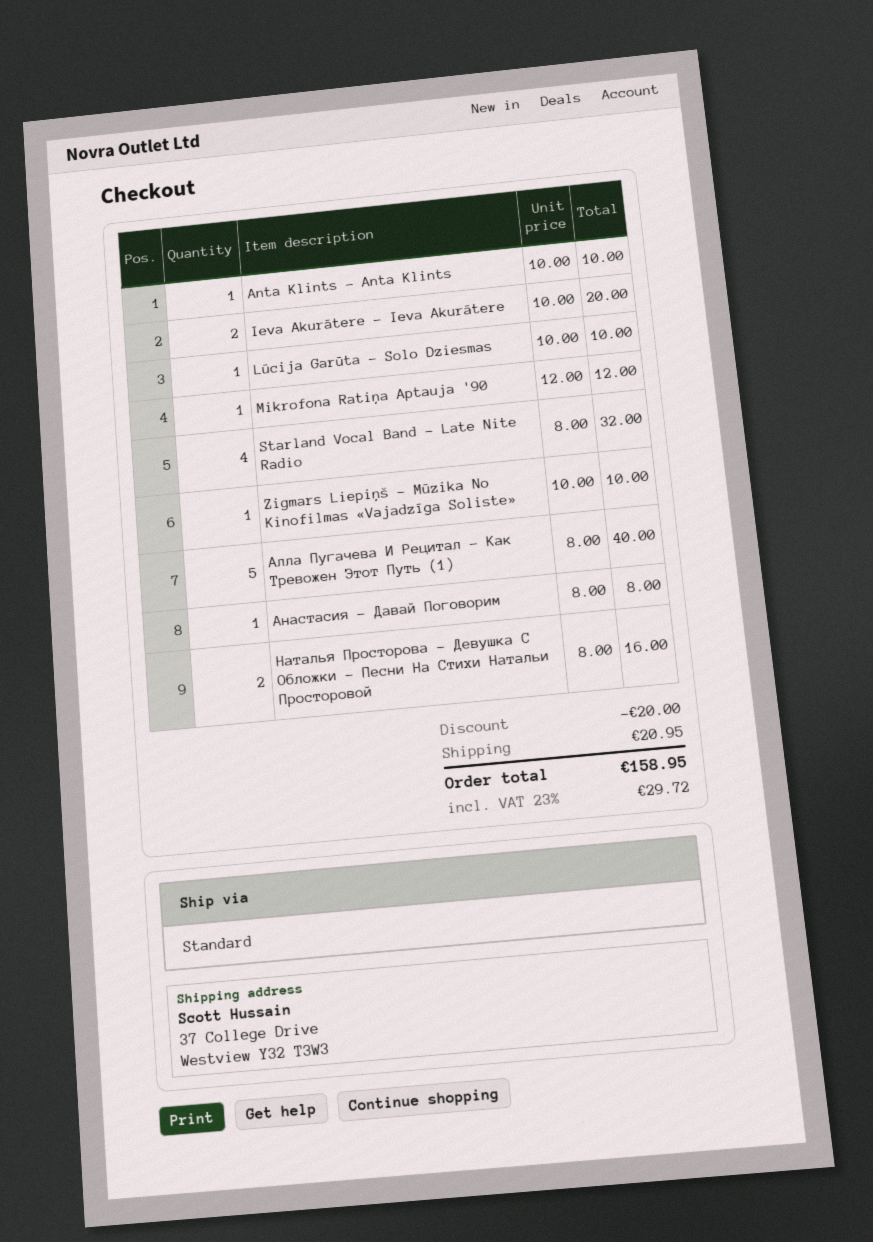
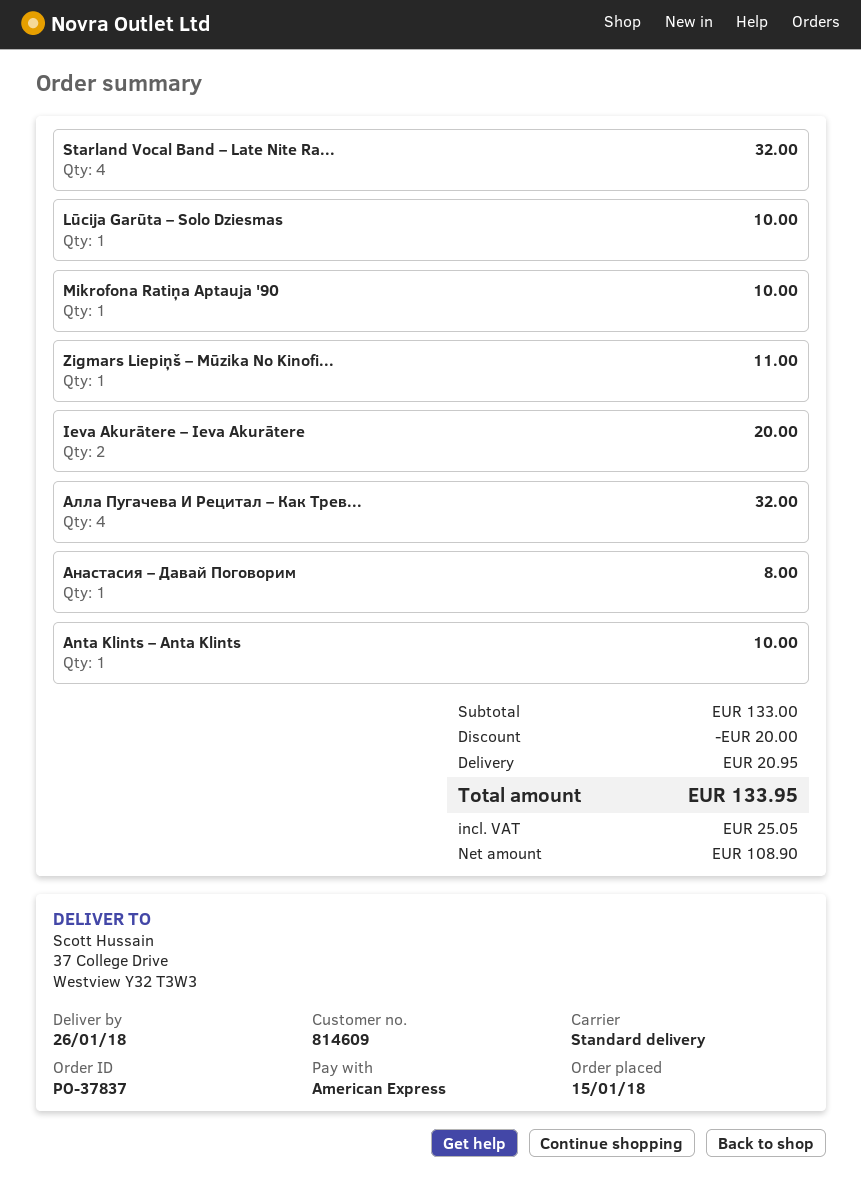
Mikrofona Ratiņa Aptauja '90: 1 for 12.00 -> 1 for 10.00
Zigmars Liepiņš – Mūzika No Kinofilmas «Vajadzīga Soliste»: 1 for 10.00 -> 1 for 11.00
Алла Пугачева И Рецитал – Как Тревожен Этот Путь (1): 5 for 40.00 -> 4 for 32.00
Наталья Просторова – Девушка С Обложки - Песни На Стихи Натальи Просторовой: 2 for 16.00 -> none
tax: 29.72 -> 25.05
total: 158.95 -> 133.95

